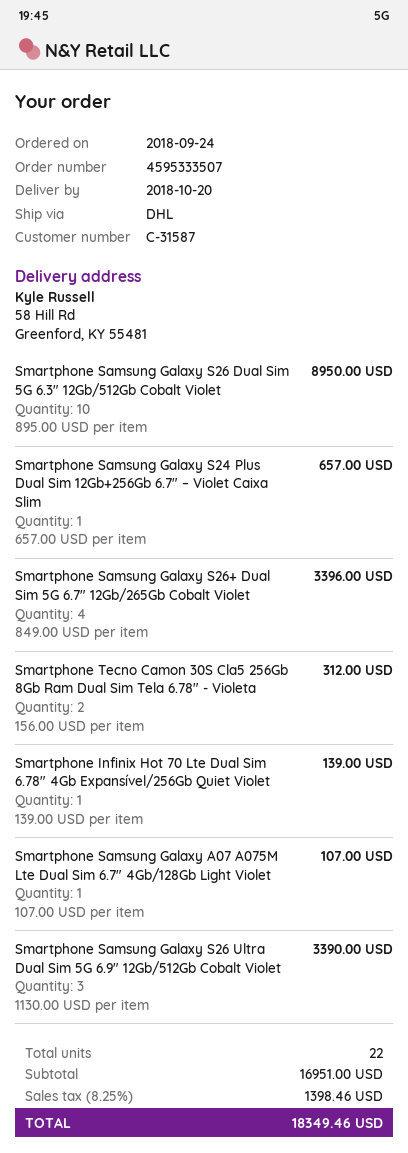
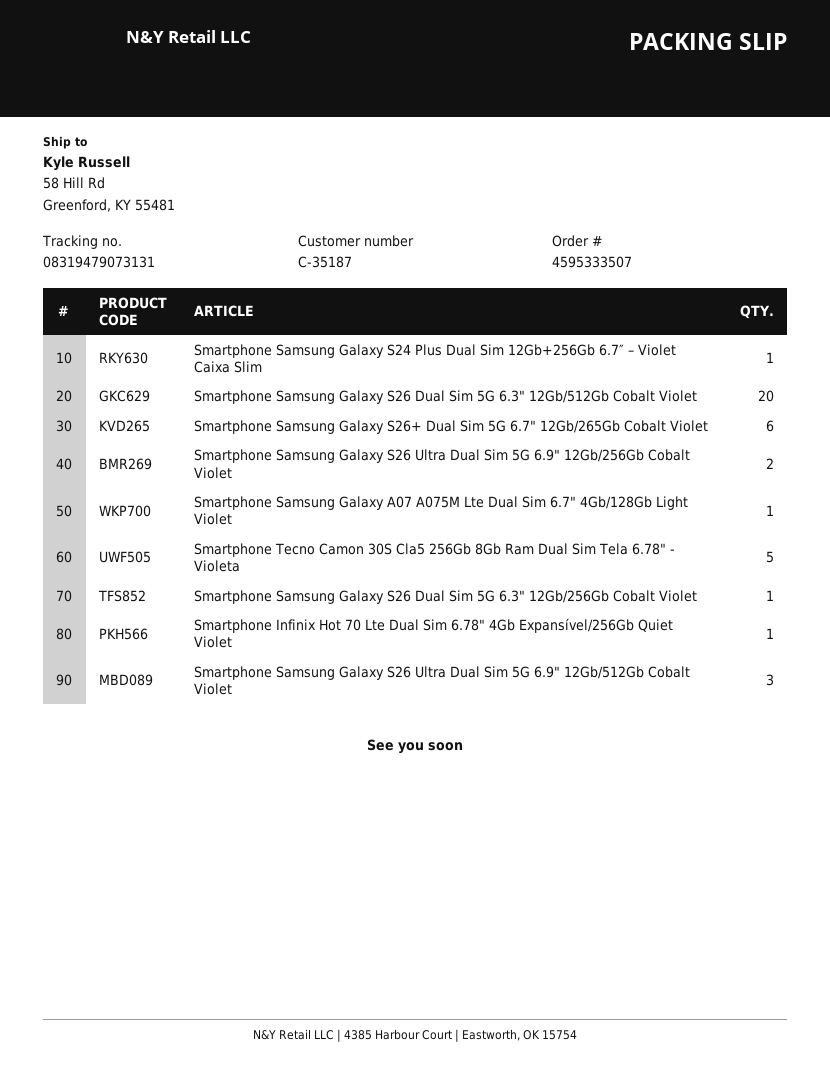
customer number: C-31587 -> C-35187
Smartphone Samsung Galaxy S26 Dual Sim 5G 6.3" 12Gb/512Gb Cobalt Violet: 10 -> 20
Smartphone Samsung Galaxy S26+ Dual Sim 5G 6.7" 12Gb/265Gb Cobalt Violet: 4 -> 6
Smartphone Tecno Camon 30S Cla5 256Gb 8Gb Ram Dual Sim Tela 6.78" - Violeta: 2 -> 5
Smartphone Samsung Galaxy S26 Ultra Dual Sim 5G 6.9" 12Gb/256Gb Cobalt Violet: none -> 2
Smartphone Samsung Galaxy S26 Dual Sim 5G 6.3" 12Gb/256Gb Cobalt Violet: none -> 1

